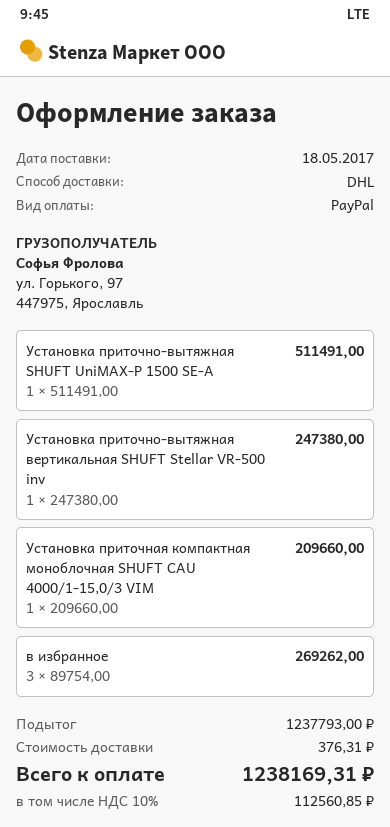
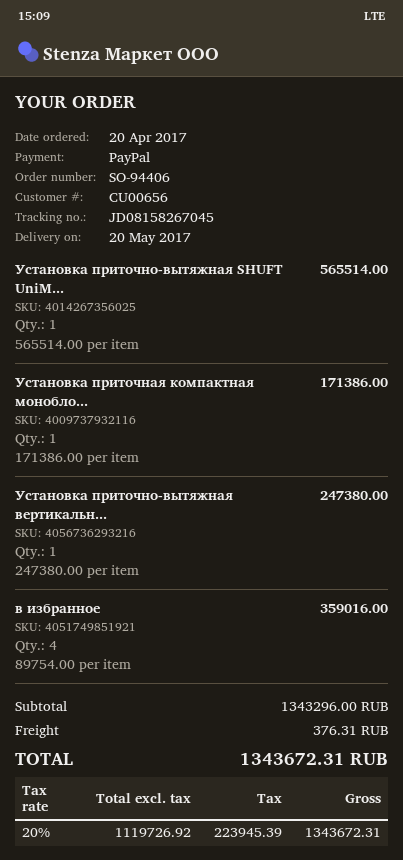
delivery date: 2017-05-18 -> 2017-05-20
Установка приточно-вытяжная SHUFT UniMAX-P 1500 SE-A: 1 x 511491.00 = 511491.00 -> 1 x 565514.00 = 565514.00
Установка приточная компактная моноблочная SHUFT CAU 4000/1-15,0/3 VIM: 1 x 209660.00 = 209660.00 -> 1 x 171386.00 = 171386.00
в избранное: 3 x 89754.00 = 269262.00 -> 4 x 89754.00 = 359016.00
subtotal: 1237793.00 -> 1343296.00
tax: 10% = 112560.85 -> 20% = 223945.39
total: 1238169.31 -> 1343672.31

